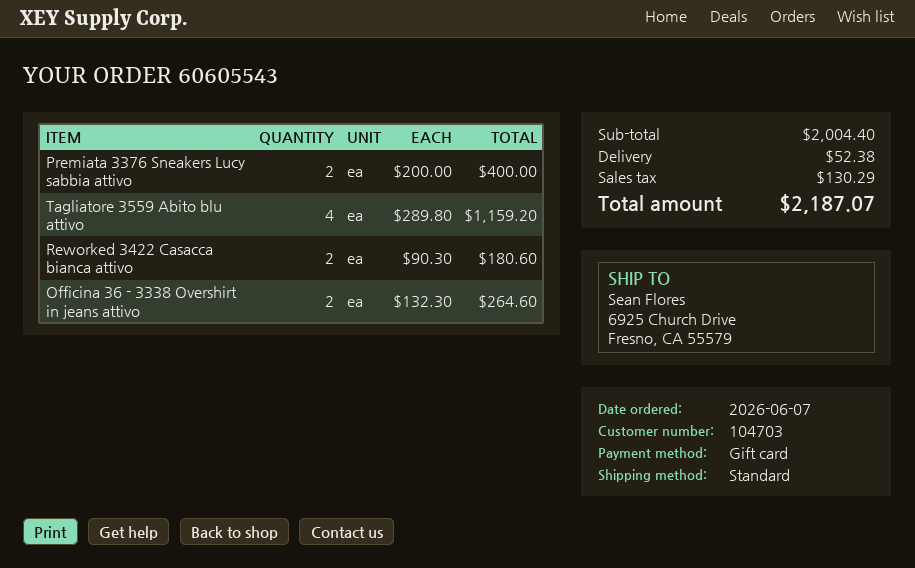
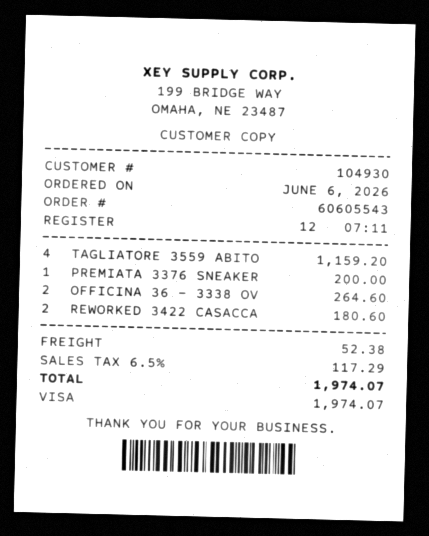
order date: 2026-06-07 -> 2026-06-06
customer number: 104703 -> 104930
payment method: gift card -> Visa
Premiata 3376 Sneakers Lucy sabbia attivo: 2 for 400.00 -> 1 for 200.00
tax: 130.29 -> 117.29
total: 2187.07 -> 1974.07

